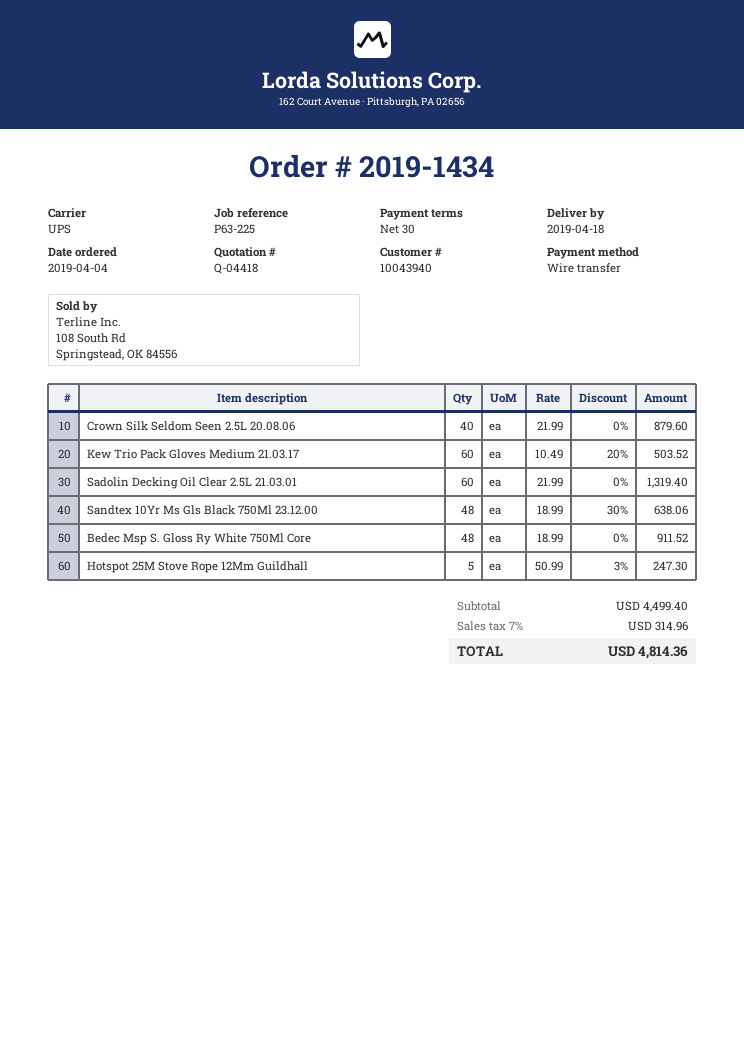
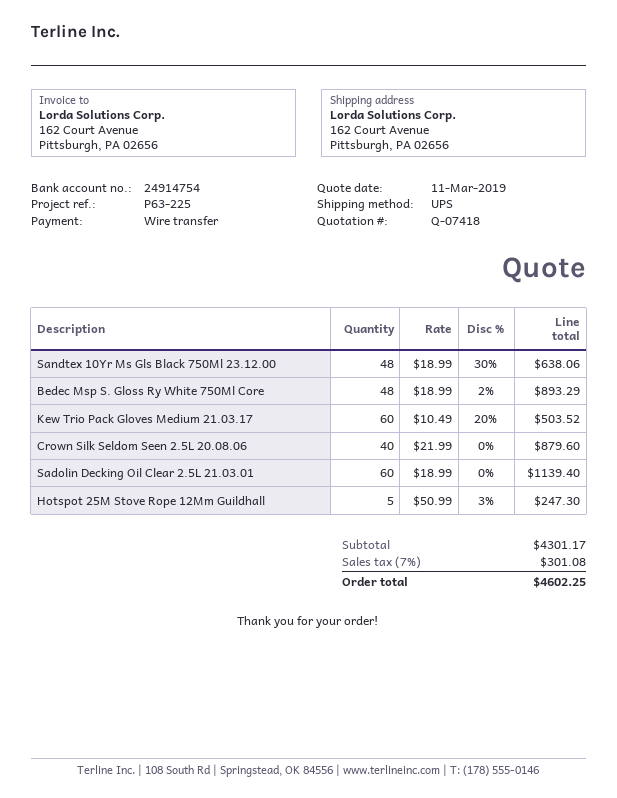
quote number: Q-04418 -> Q-07418
Sadolin Decking Oil Clear 2.5L 21.03.01: 60 x 21.99 = 1319.40 -> 60 x 18.99 = 1139.40
Bedec Msp S. Gloss Ry White 750Ml Core: 48 x 18.99 = 911.52 -> 48 x 18.99 - 2% = 893.29
subtotal: 4499.40 -> 4301.17
tax: 7% = 314.96 -> 7% = 301.08
total: 4814.36 -> 4602.25

